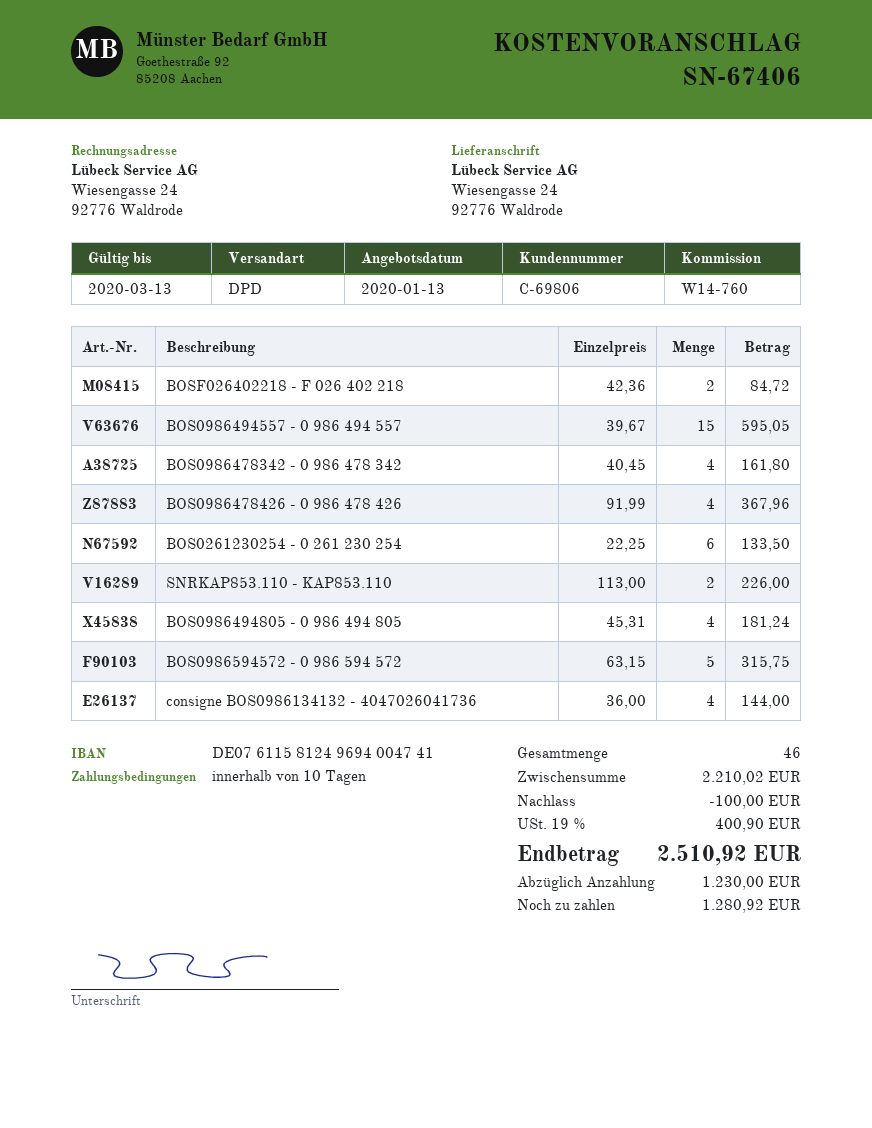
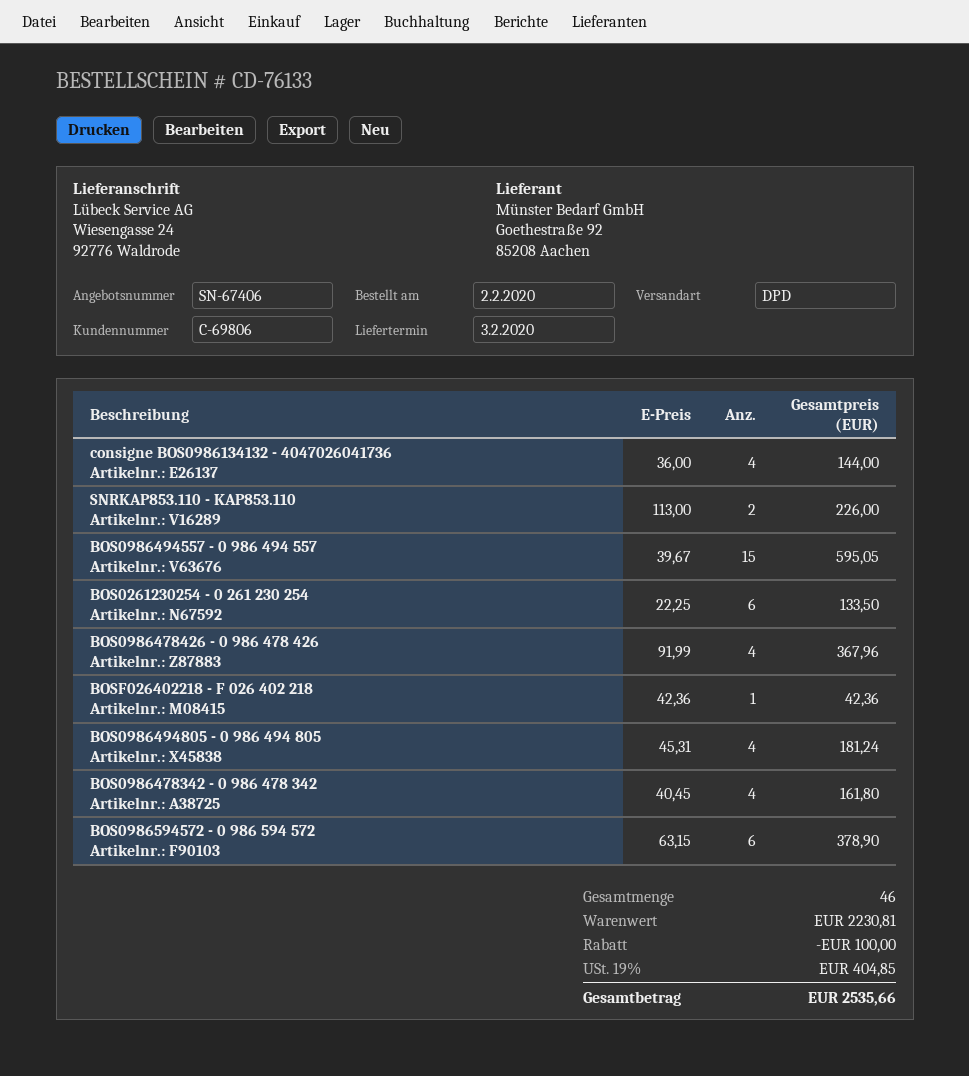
BOSF026402218 - F 026 402 218: 2 x 42.36 = 84.72 -> 1 x 42.36 = 42.36
BOS0986594572 - 0 986 594 572: 5 x 63.15 = 315.75 -> 6 x 63.15 = 378.90
subtotal: 2210.02 -> 2230.81
tax: 19% = 400.90 -> 19% = 404.85
total: 2510.92 -> 2535.66

